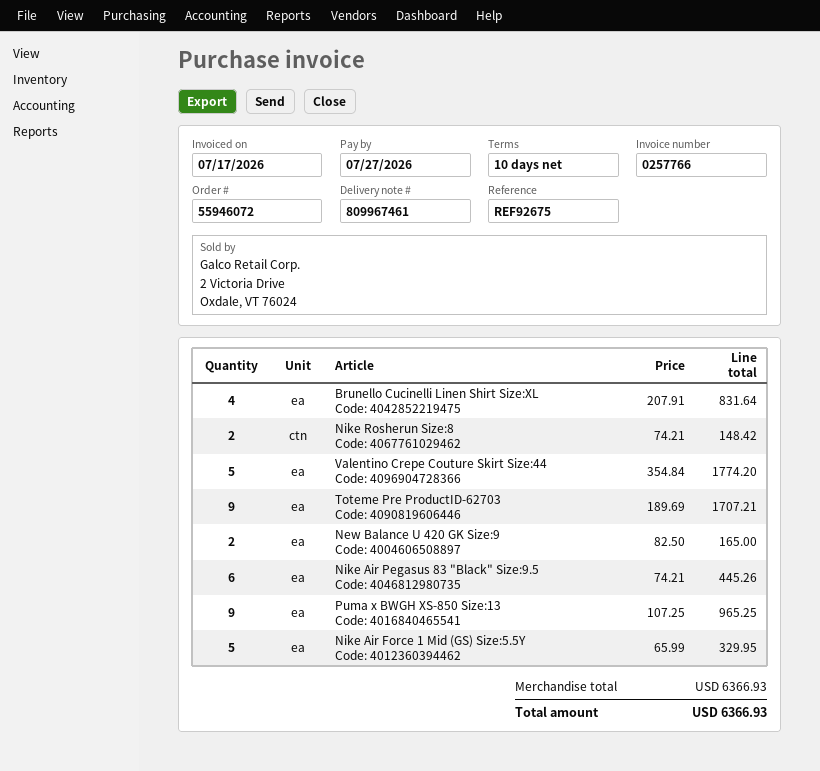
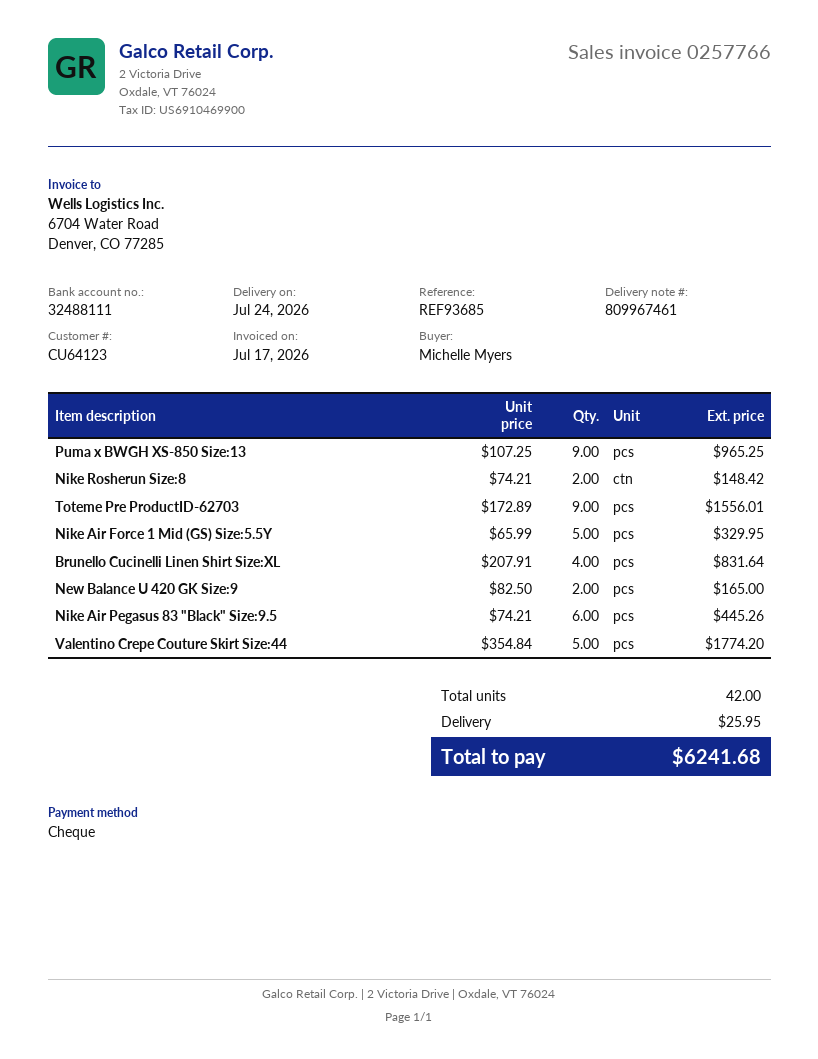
reference: REF92675 -> REF93685
Toteme Pre ProductID-62703: 9 x 189.69 = 1707.21 -> 9 x 172.89 = 1556.01
shipping: none -> 25.95
total: 6366.93 -> 6241.68

